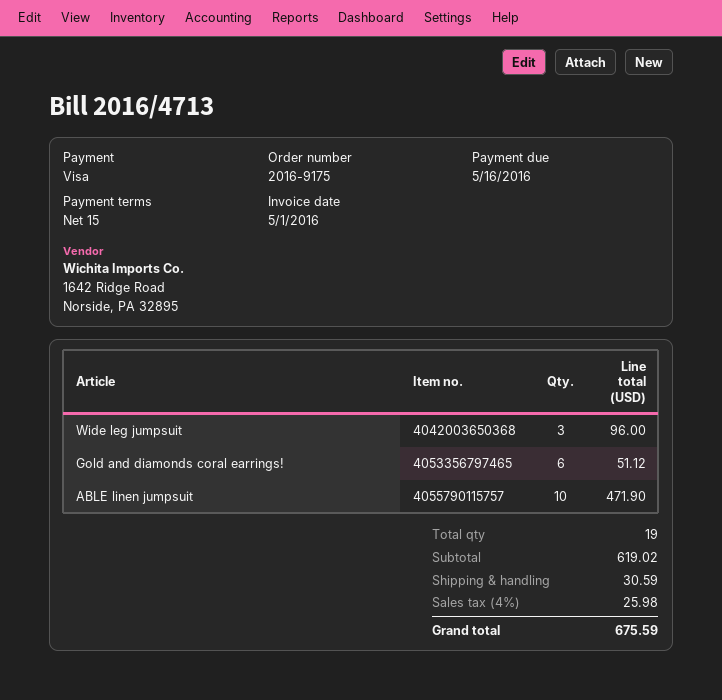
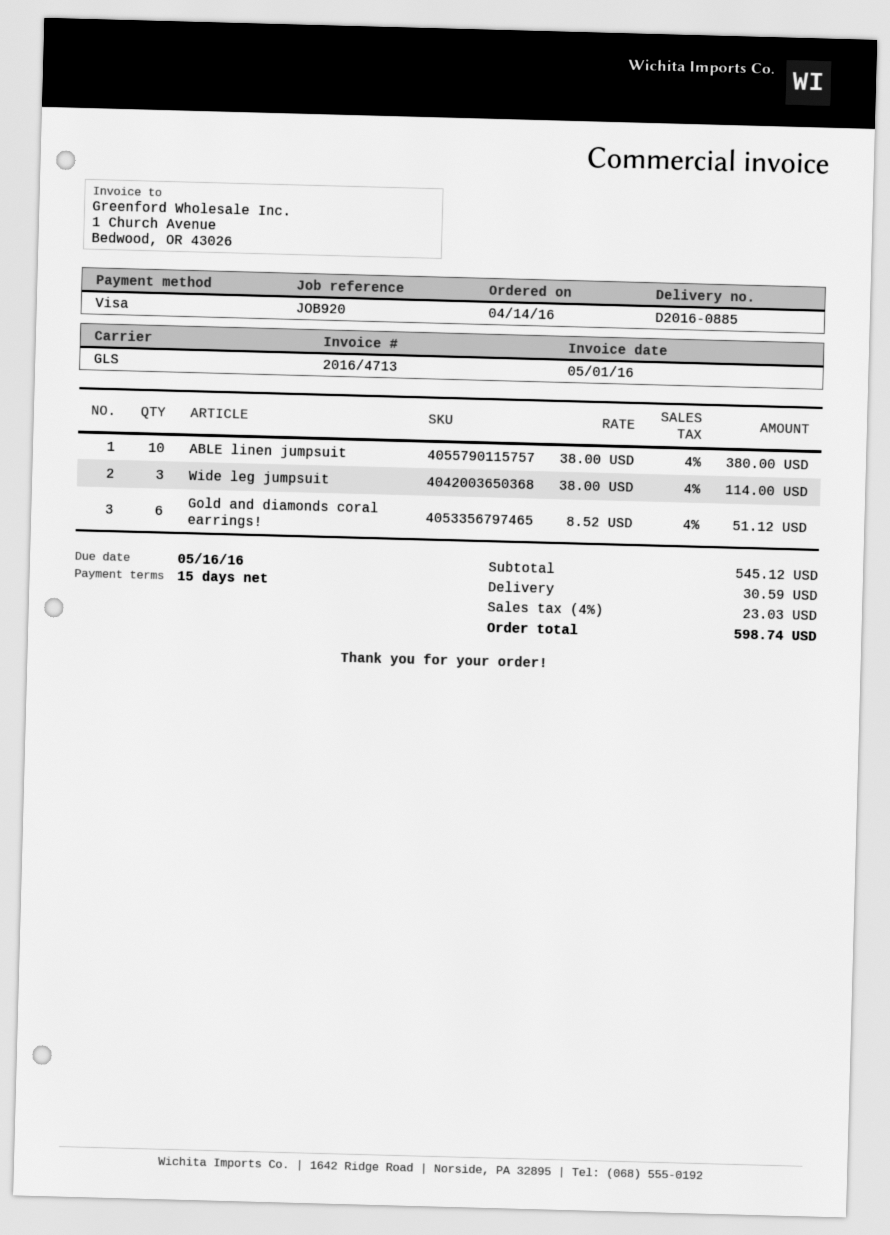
Wide leg jumpsuit: 3 for 96.00 -> 3 for 114.00
ABLE linen jumpsuit: 10 for 471.90 -> 10 for 380.00
subtotal: 619.02 -> 545.12
tax: 4% = 25.98 -> 4% = 23.03
total: 675.59 -> 598.74

